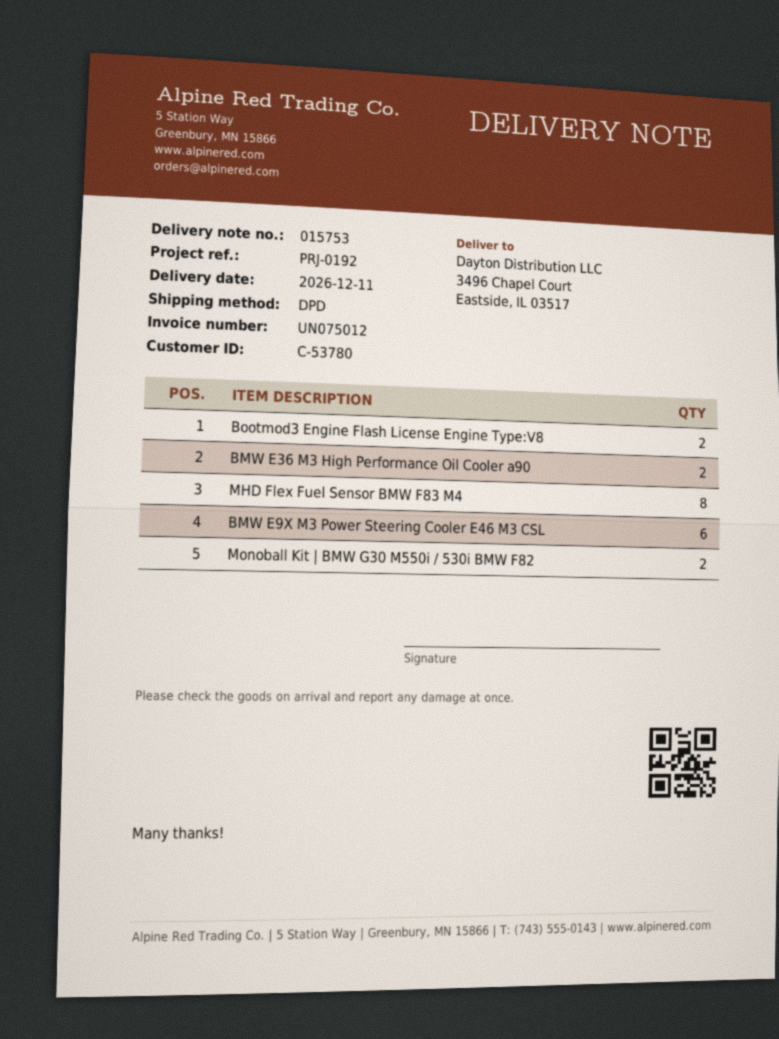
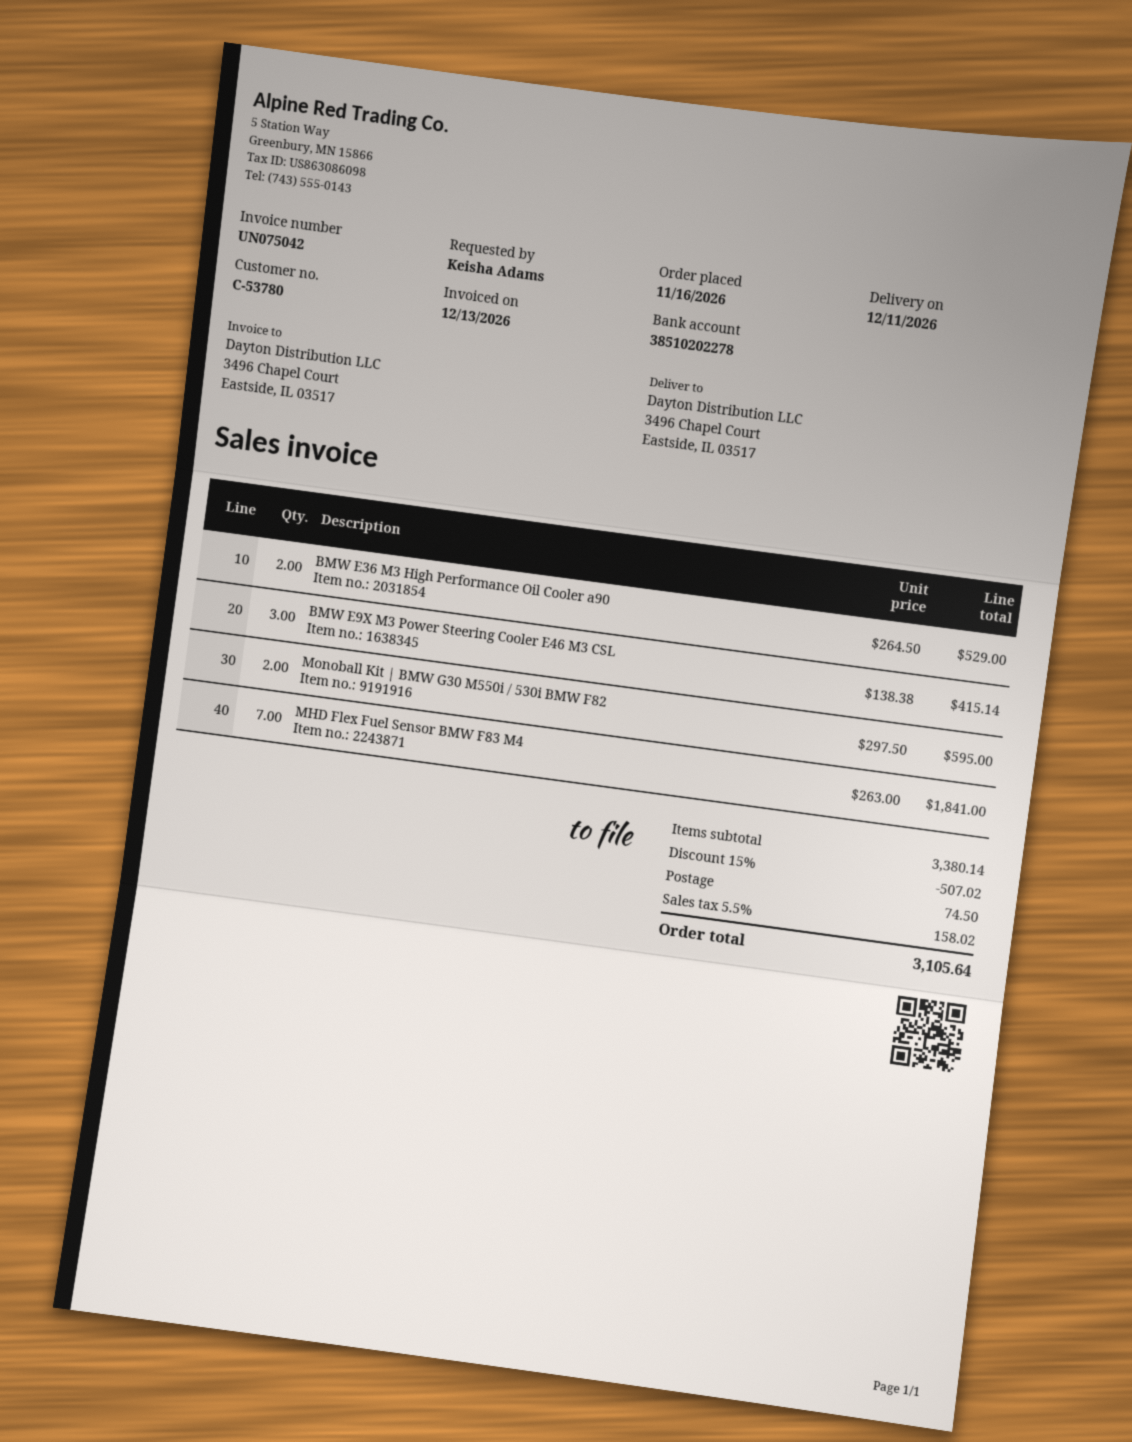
invoice number: UN075012 -> UN075042
Bootmod3 Engine Flash License Engine Type:V8: 2 -> none
MHD Flex Fuel Sensor BMW F83 M4: 8 -> 7
BMW E9X M3 Power Steering Cooler E46 M3 CSL: 6 -> 3

